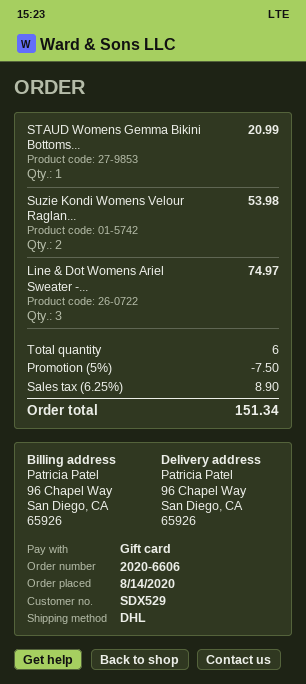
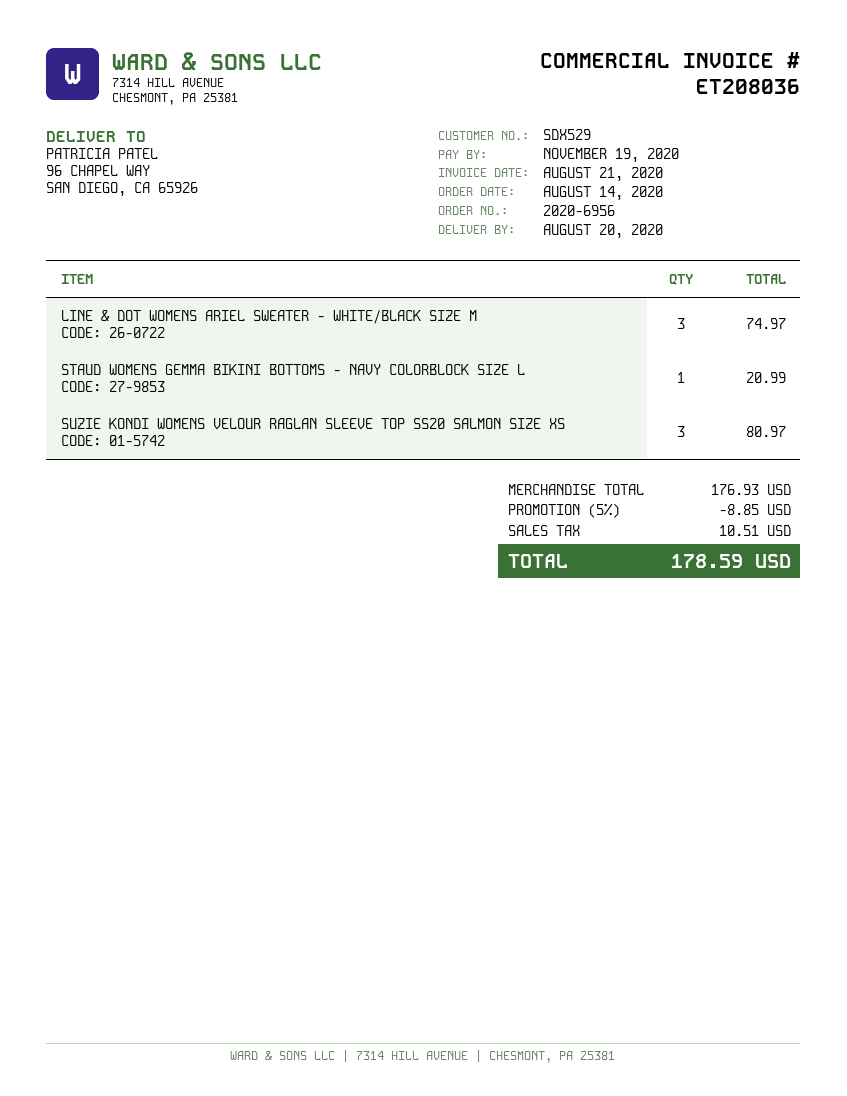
order number: 2020-6606 -> 2020-6956
Suzie Kondi Womens Velour Raglan...: 2 for 53.98 -> 3 for 80.97
discount: 5% = 7.50 -> 5% = 8.85
tax: 8.90 -> 10.51
total: 151.34 -> 178.59

